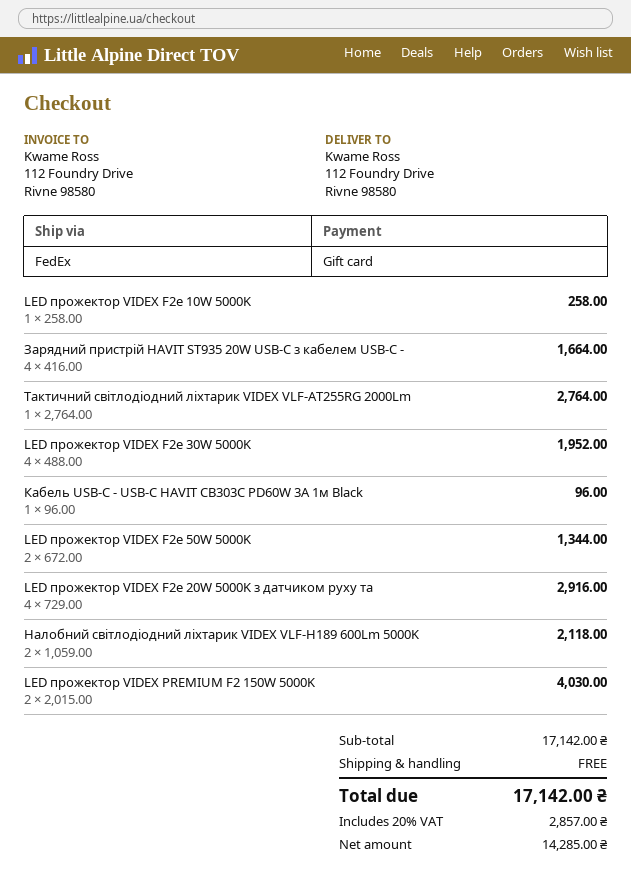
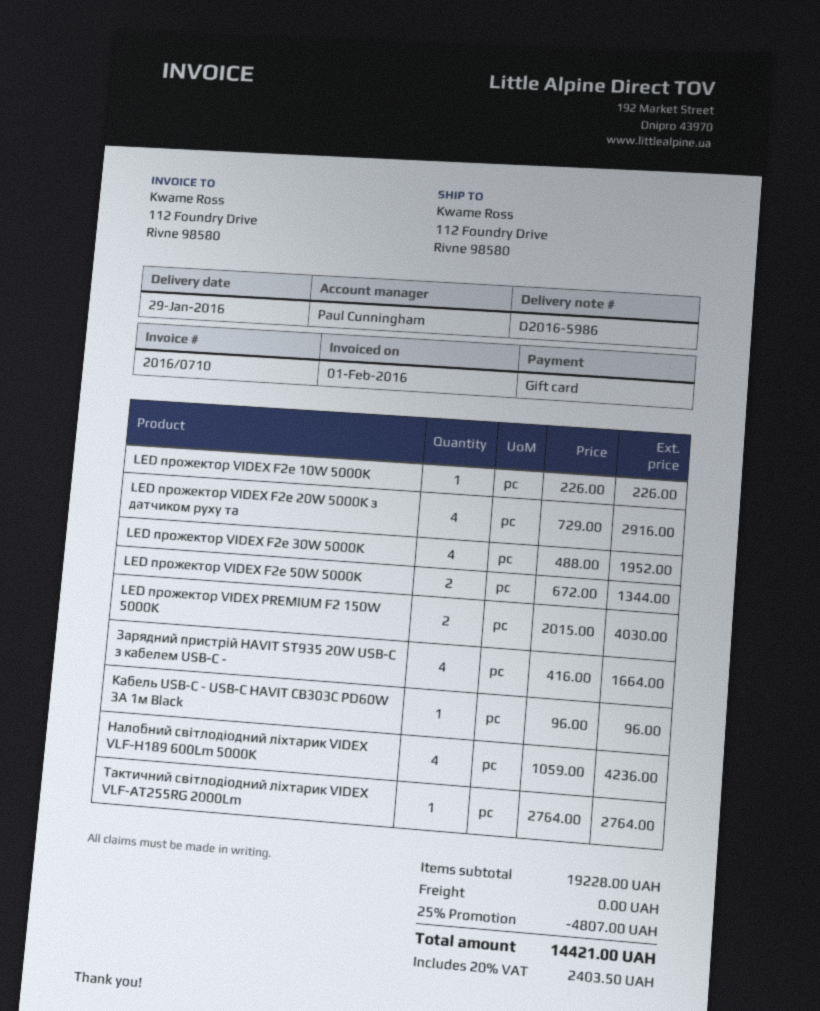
LED прожектор VIDEX F2e 10W 5000K: 1 x 258.00 = 258.00 -> 1 x 226.00 = 226.00
Налобний світлодіодний ліхтарик VIDEX VLF-H189 600Lm 5000K: 2 x 1059.00 = 2118.00 -> 4 x 1059.00 = 4236.00
subtotal: 17142.00 -> 19228.00
discount: none -> 25% = 4807.00
tax: 20% = 2857.00 -> 20% = 2403.50
total: 17142.00 -> 14421.00

